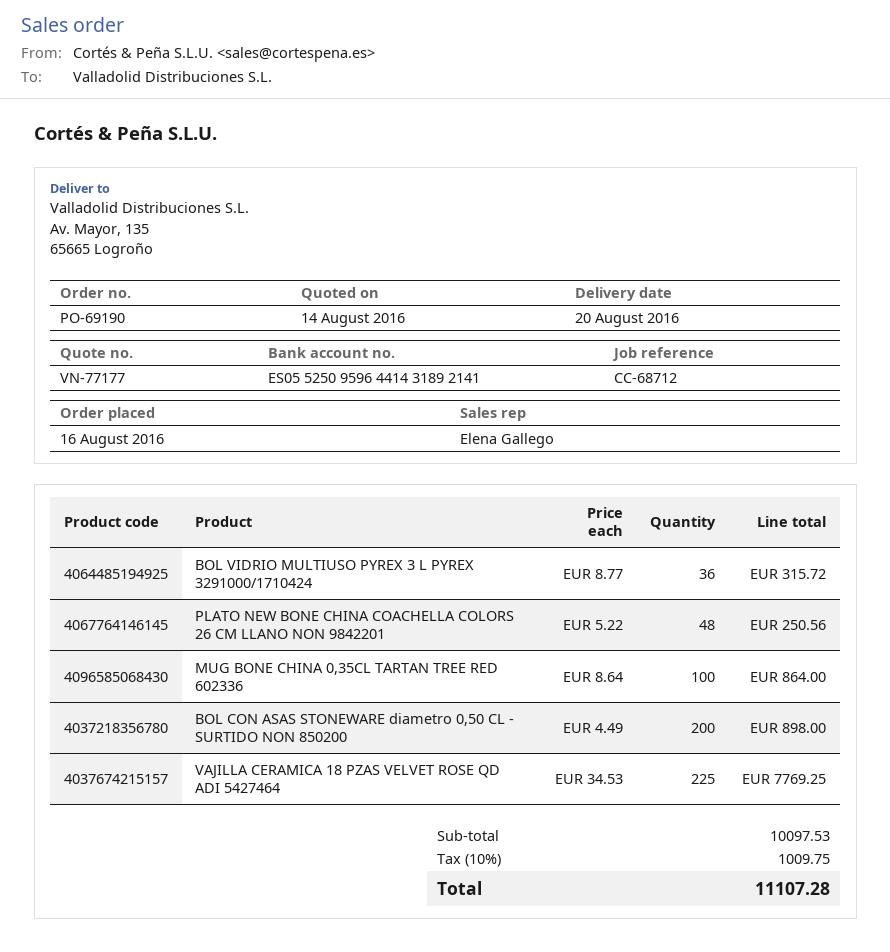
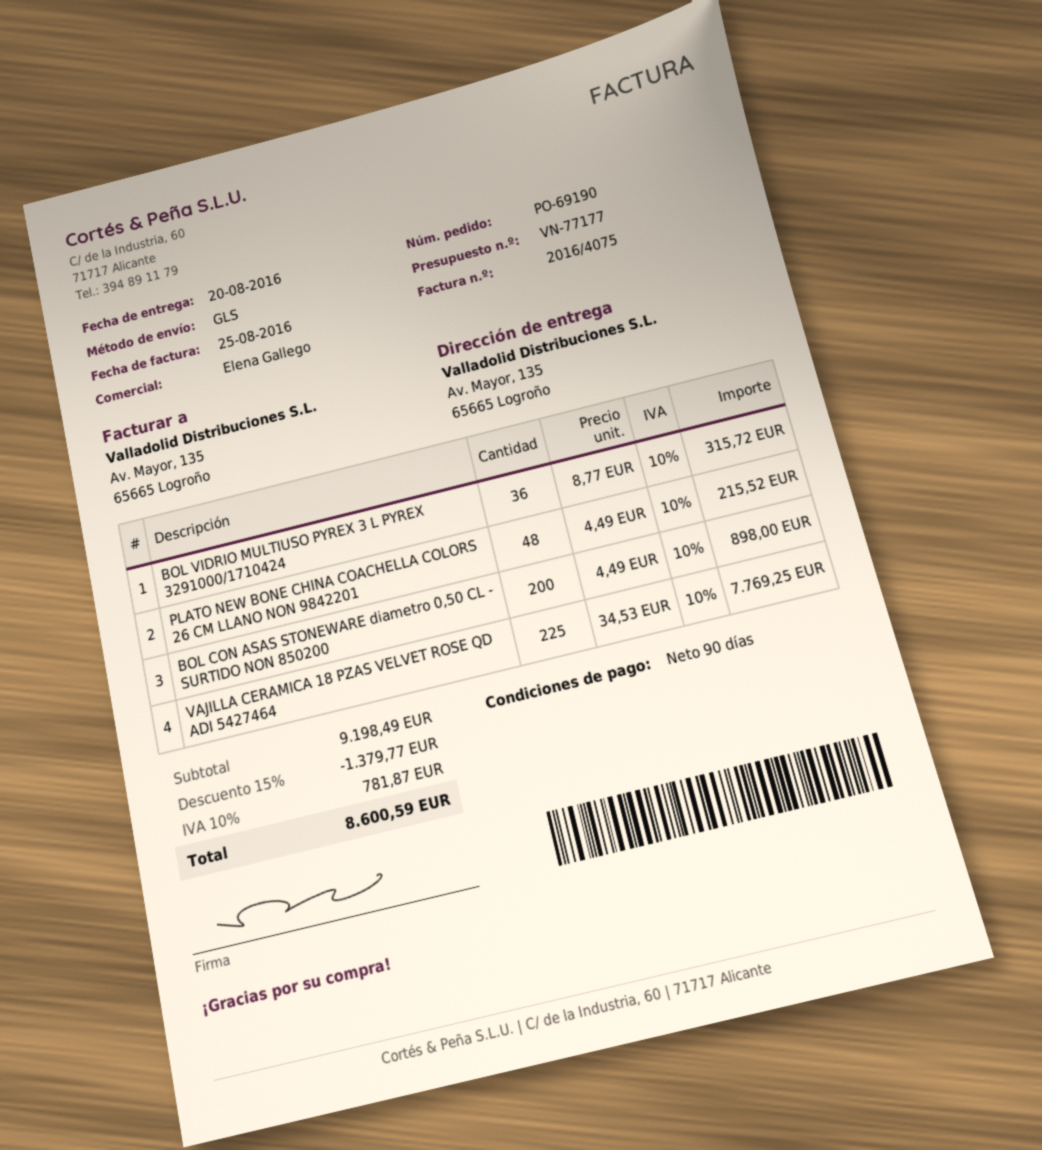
PLATO NEW BONE CHINA COACHELLA COLORS 26 CM LLANO NON 9842201: 48 x 5.22 = 250.56 -> 48 x 4.49 = 215.52
MUG BONE CHINA 0,35CL TARTAN TREE RED 602336: 100 x 8.64 = 864.00 -> none
subtotal: 10097.53 -> 9198.49
discount: none -> 15% = 1379.77
tax: 10% = 1009.75 -> 10% = 781.87
total: 11107.28 -> 8600.59

